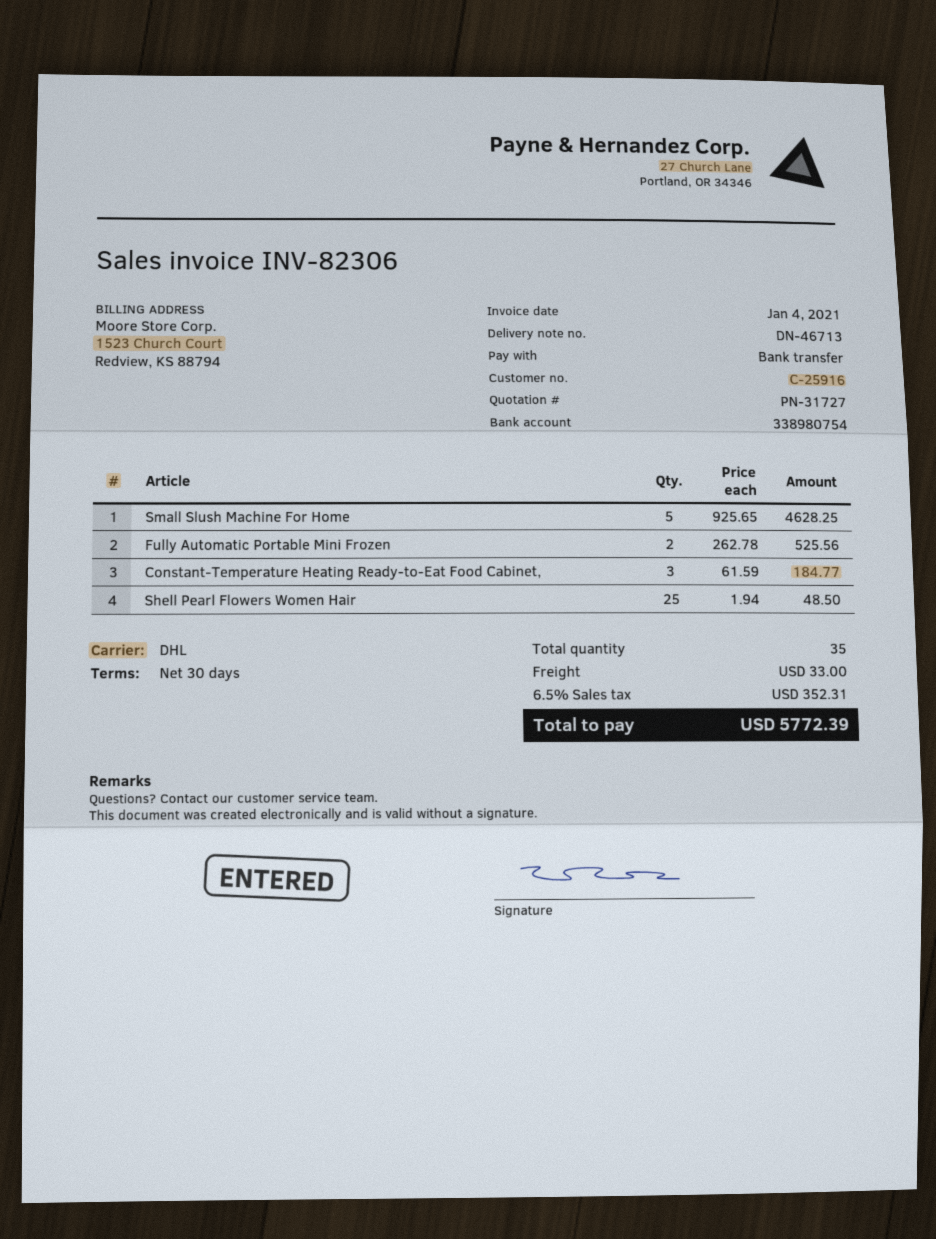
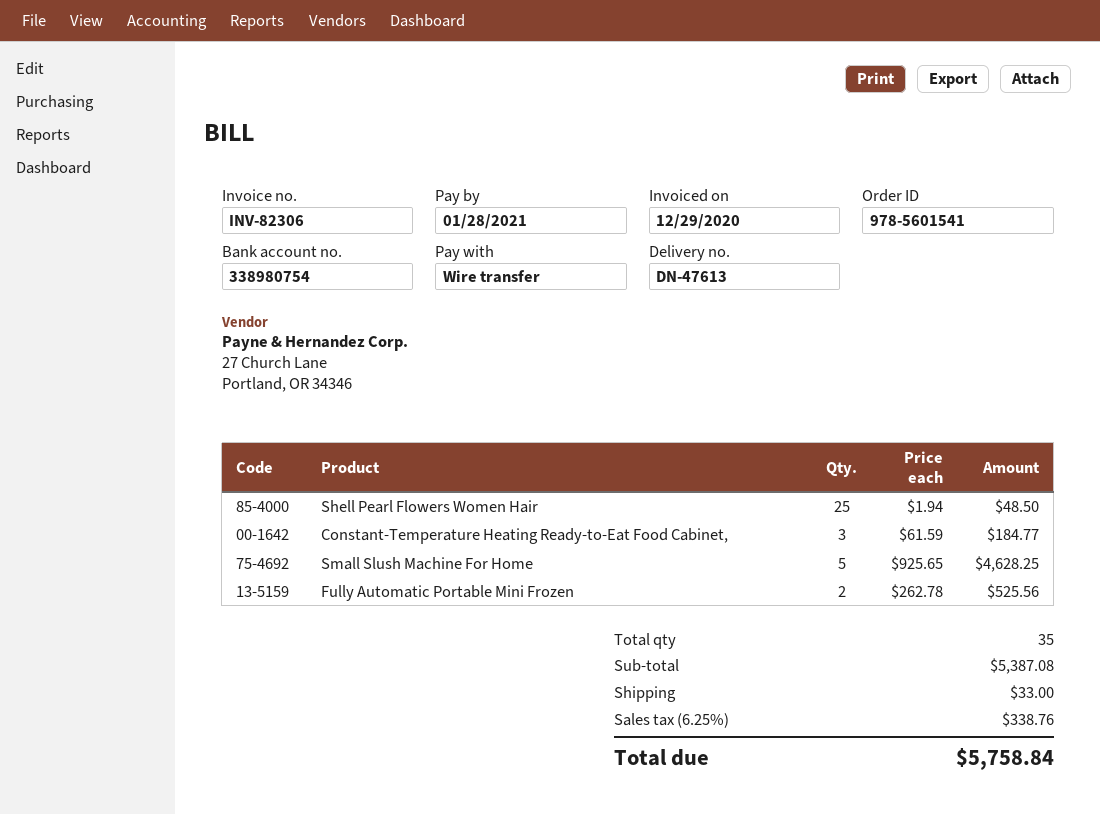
delivery note number: DN-46713 -> DN-47613
invoice date: 2021-01-04 -> 2020-12-29
tax: 6.5% = 352.31 -> 6.25% = 338.76
total: 5772.39 -> 5758.84

